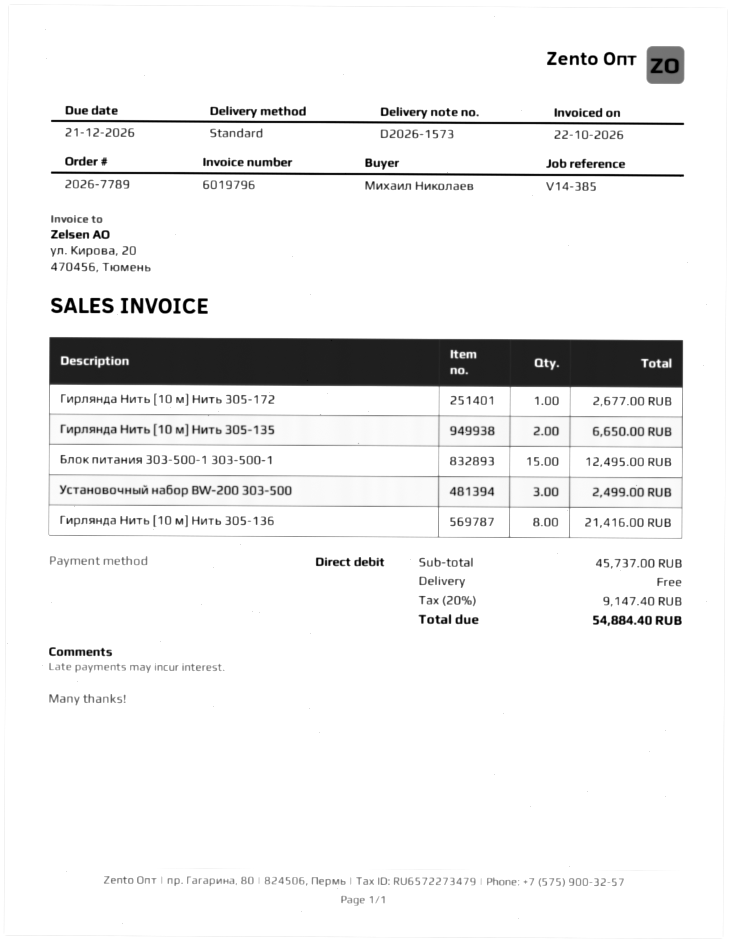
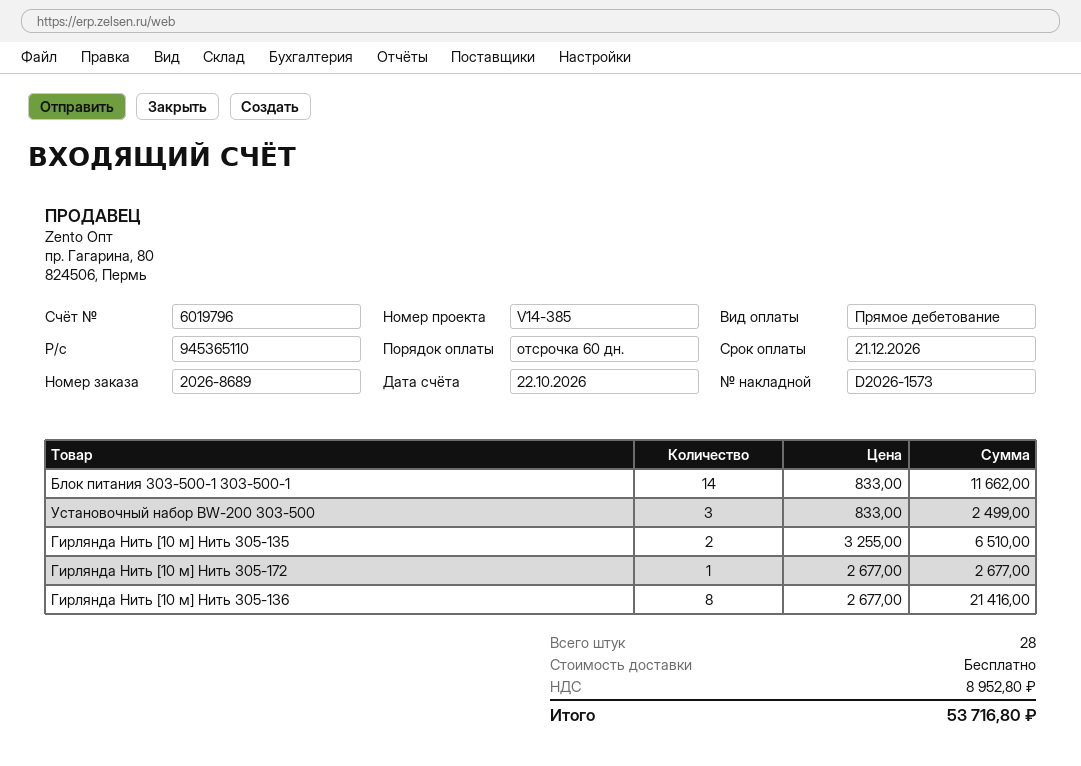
order number: 2026-7789 -> 2026-8689
Гирлянда Нить [10 м] Нить 305-135: 2 for 6650.00 -> 2 for 6510.00
Блок питания 303-500-1 303-500-1: 15 for 12495.00 -> 14 for 11662.00
tax: 9147.40 -> 8952.80
total: 54884.40 -> 53716.80

